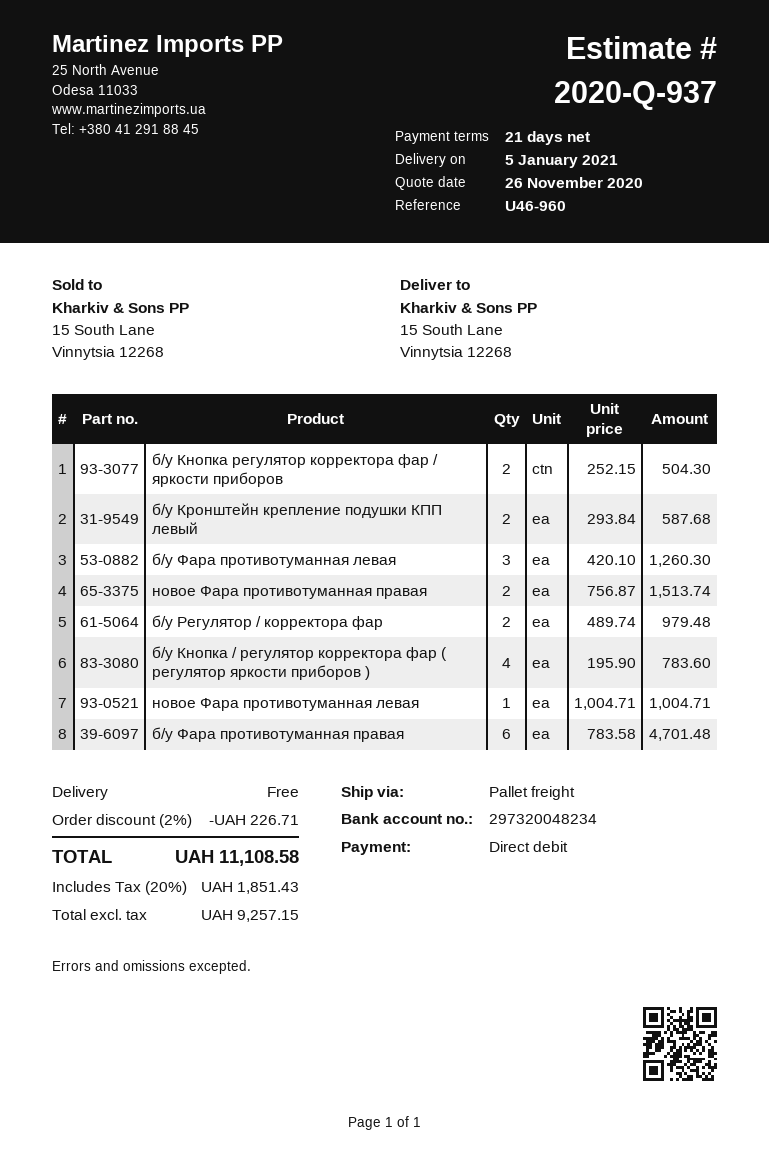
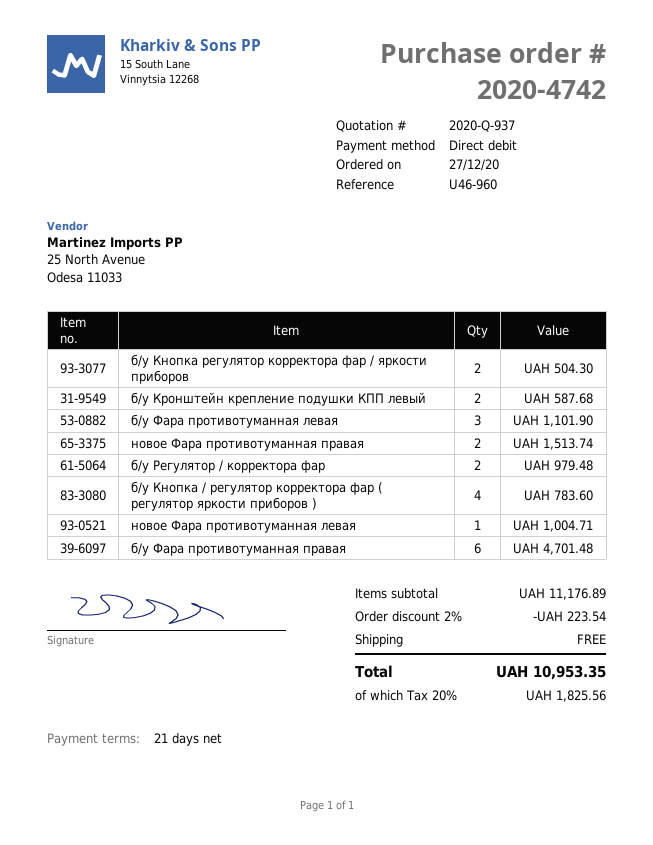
б/у Фара противотуманная левая: 3 for 1260.30 -> 3 for 1101.90
discount: 2% = 226.71 -> 2% = 223.54
tax: 20% = 1851.43 -> 20% = 1825.56
total: 11108.58 -> 10953.35

